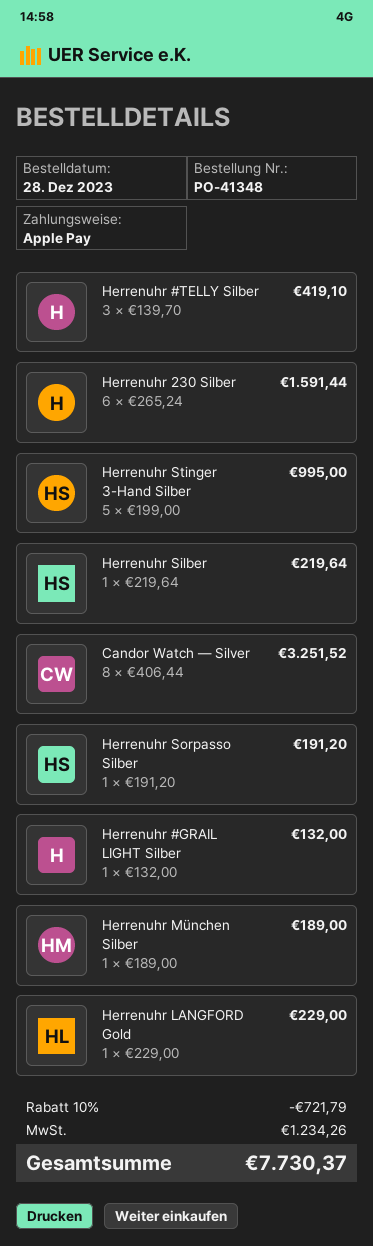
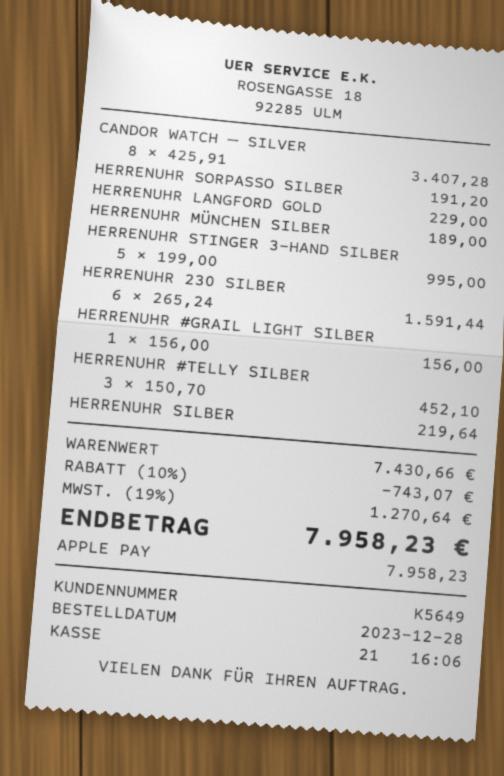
Herrenuhr #TELLY Silber: 3 x 139.70 = 419.10 -> 3 x 150.70 = 452.10
Candor Watch — Silver: 8 x 406.44 = 3251.52 -> 8 x 425.91 = 3407.28
Herrenuhr #GRAIL LIGHT Silber: 1 x 132.00 = 132.00 -> 1 x 156.00 = 156.00
discount: 10% = 721.79 -> 10% = 743.07
tax: 1234.26 -> 1270.64
total: 7730.37 -> 7958.23

